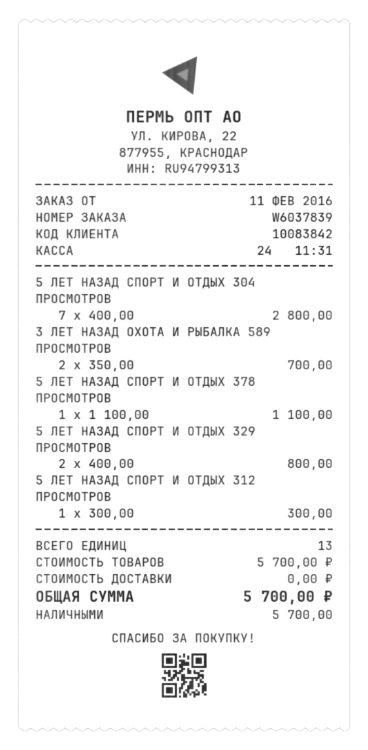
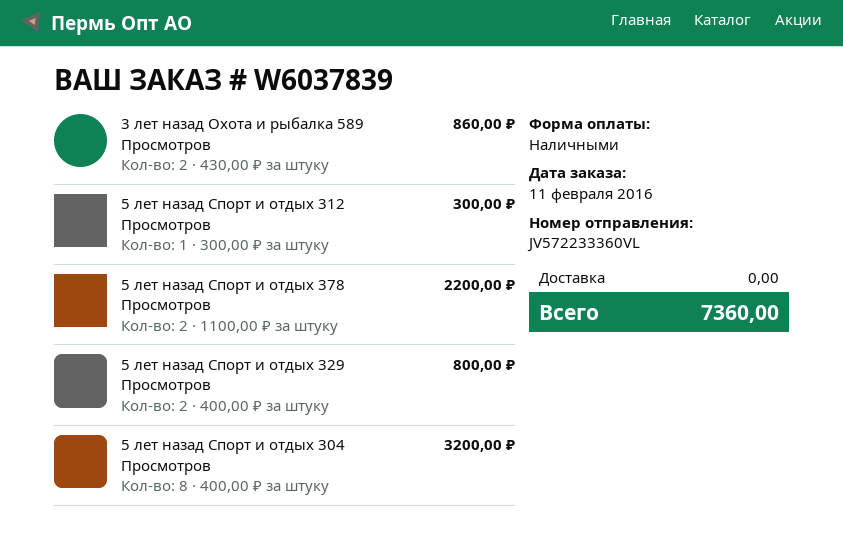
5 ЛЕТ НАЗАД СПОРТ И ОТДЫХ 304 ПРОСМОТРОВ: 7 x 400.00 = 2800.00 -> 8 x 400.00 = 3200.00
3 ЛЕТ НАЗАД ОХОТА И РЫБАЛКА 589 ПРОСМОТРОВ: 2 x 350.00 = 700.00 -> 2 x 430.00 = 860.00
5 ЛЕТ НАЗАД СПОРТ И ОТДЫХ 378 ПРОСМОТРОВ: 1 x 1100.00 = 1100.00 -> 2 x 1100.00 = 2200.00
total: 5700.00 -> 7360.00

